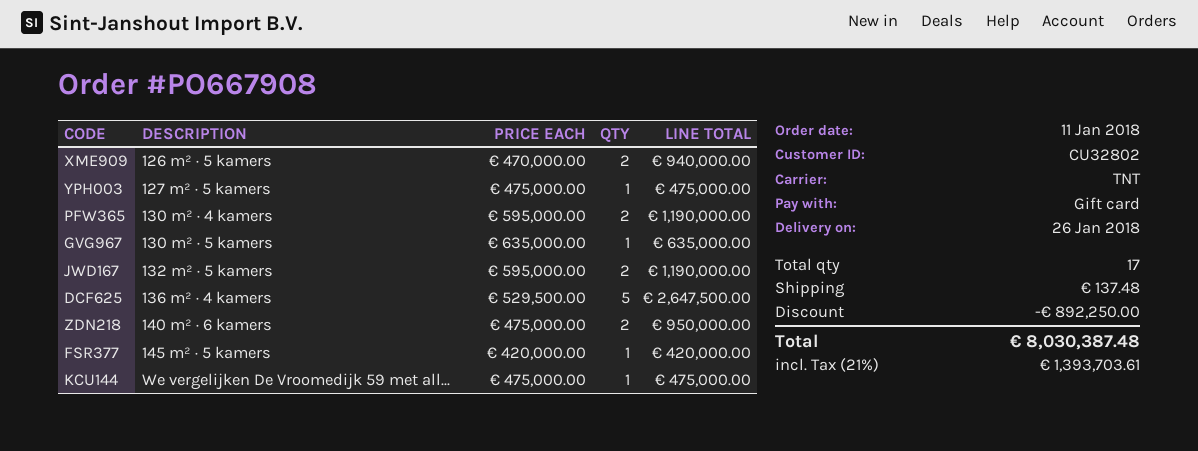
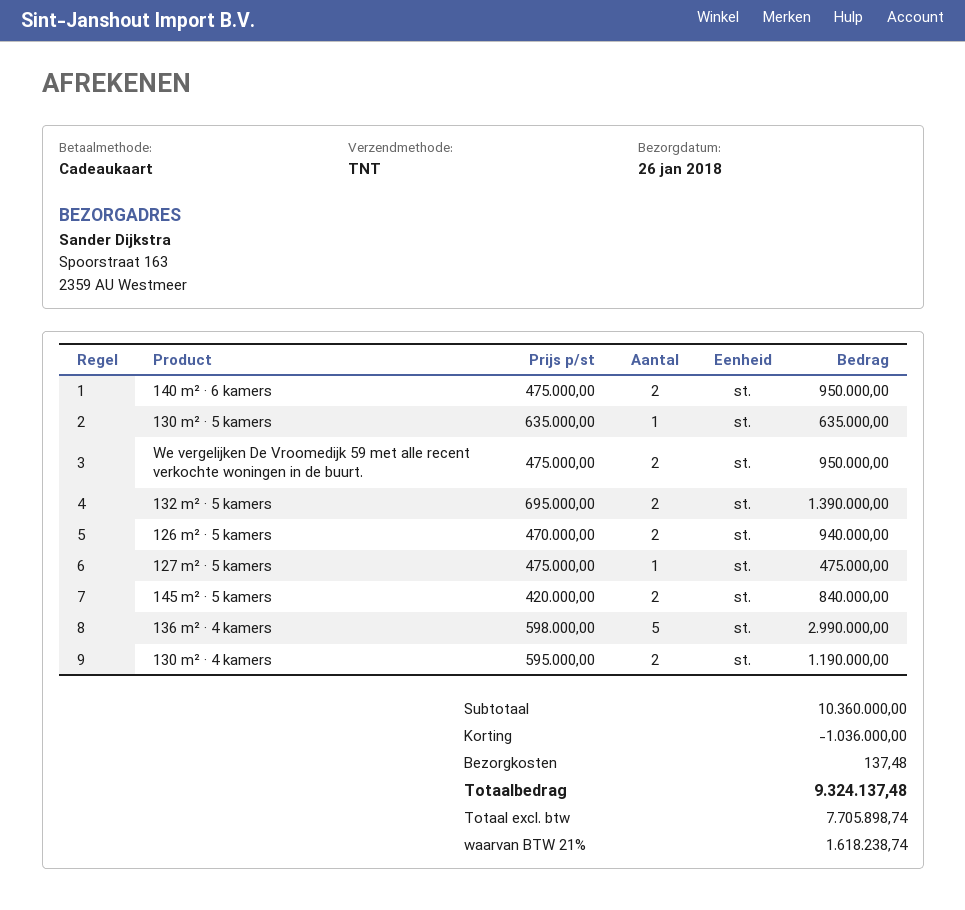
132 m² · 5 kamers: 2 x 595000.00 = 1190000.00 -> 2 x 695000.00 = 1390000.00
136 m² · 4 kamers: 5 x 529500.00 = 2647500.00 -> 5 x 598000.00 = 2990000.00
145 m² · 5 kamers: 1 x 420000.00 = 420000.00 -> 2 x 420000.00 = 840000.00
We vergelijken De Vroomedijk 59 met all...: 1 x 475000.00 = 475000.00 -> 2 x 475000.00 = 950000.00
discount: 892250.00 -> 1036000.00
tax: 21% = 1393703.61 -> 21% = 1618238.74
total: 8030387.48 -> 9324137.48

